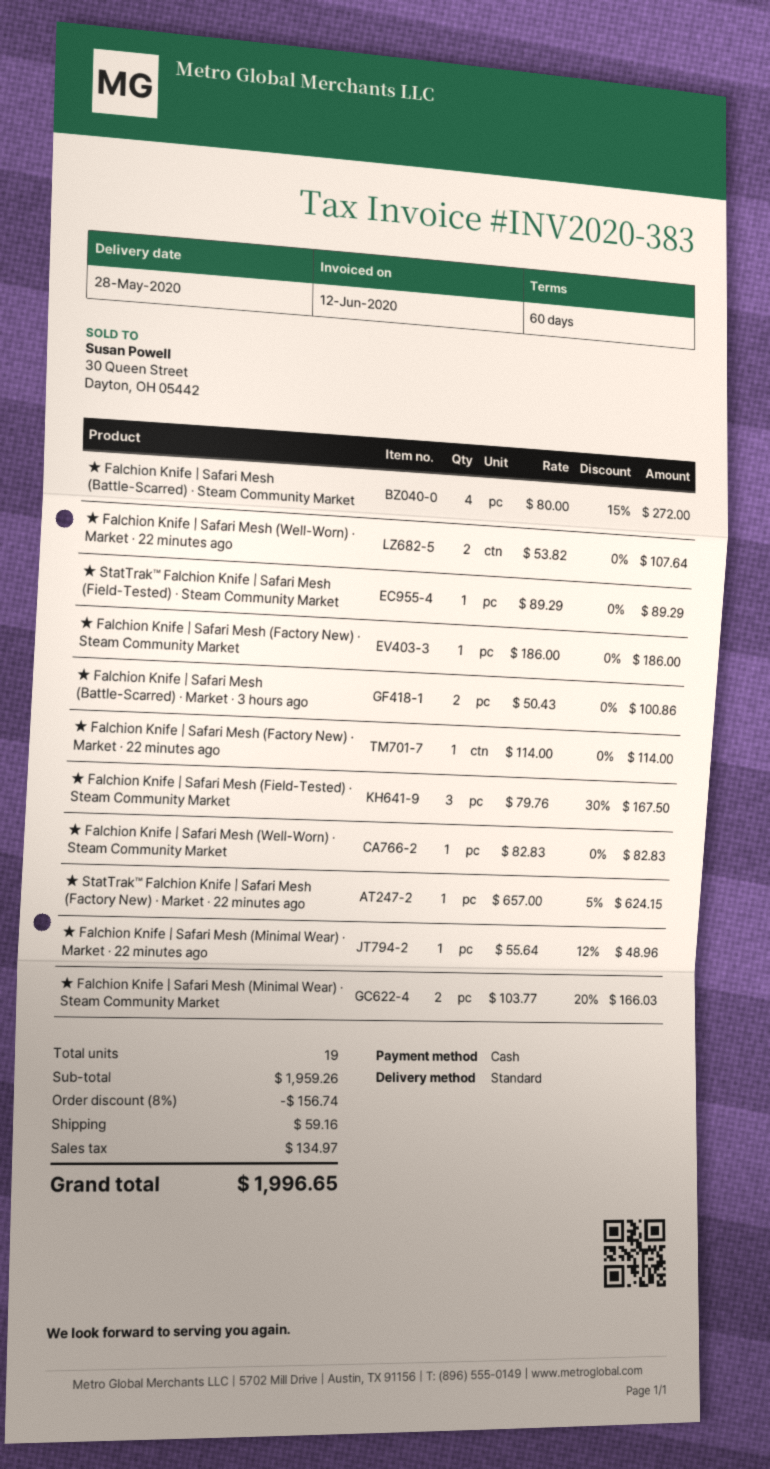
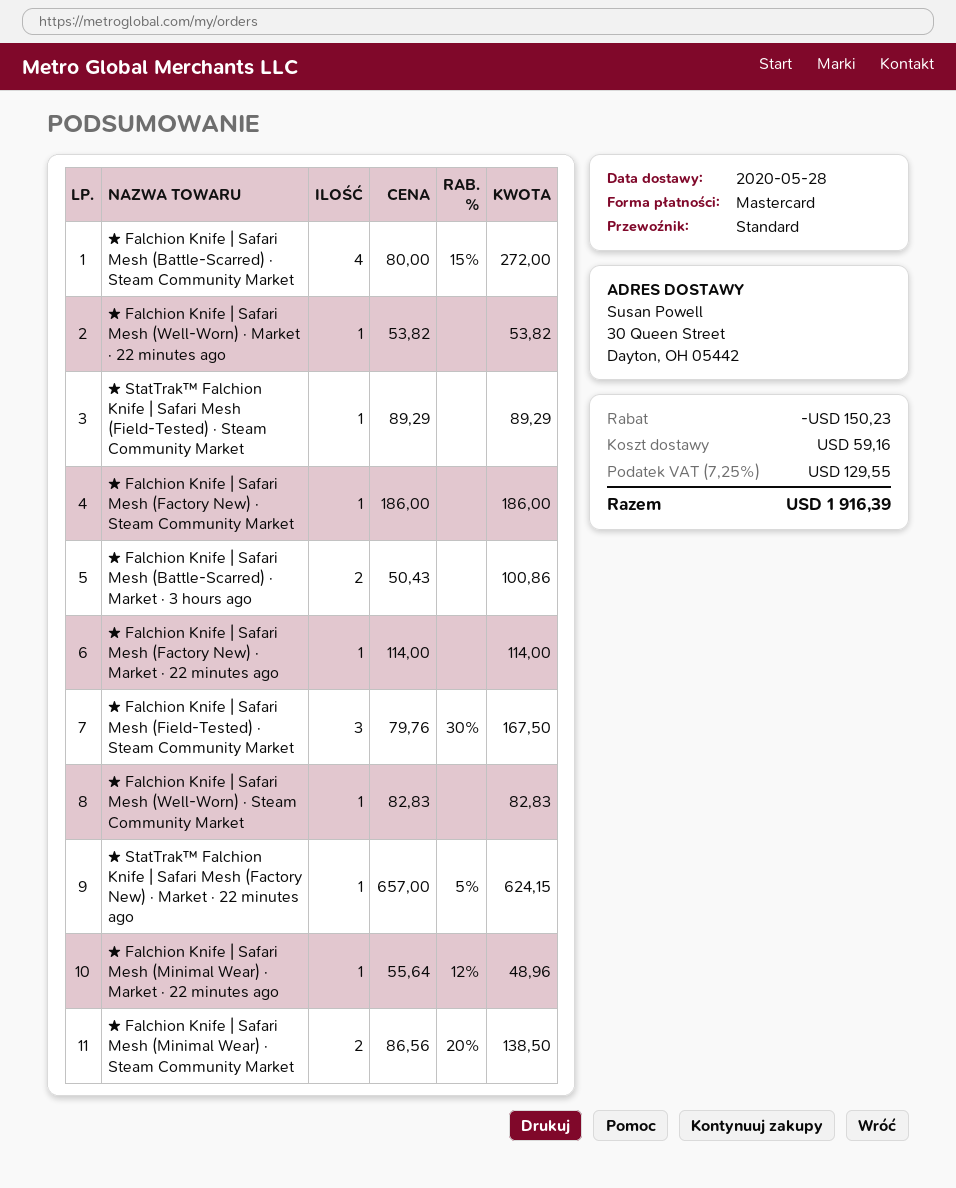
payment method: cash -> Mastercard
★ Falchion Knife | Safari Mesh (Well-Worn) · Market · 22 minutes ago: 2 x 53.82 = 107.64 -> 1 x 53.82 = 53.82
★ Falchion Knife | Safari Mesh (Minimal Wear) · Steam Community Market: 2 x 103.77 - 20% = 166.03 -> 2 x 86.56 - 20% = 138.50
discount: 156.74 -> 150.23
tax: 134.97 -> 129.55
total: 1996.65 -> 1916.39

